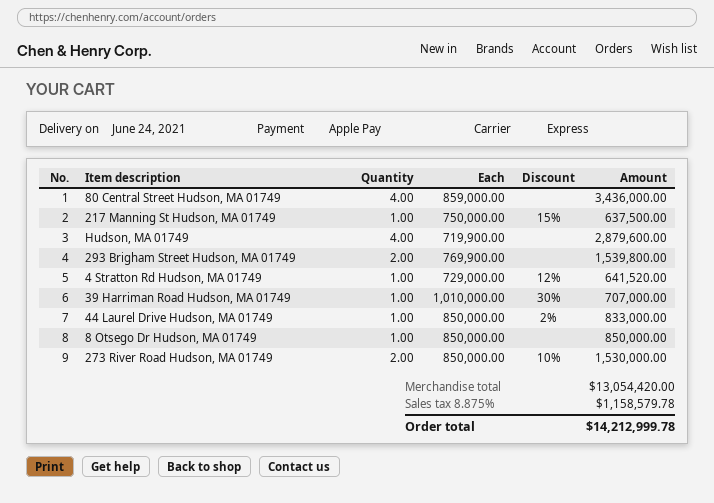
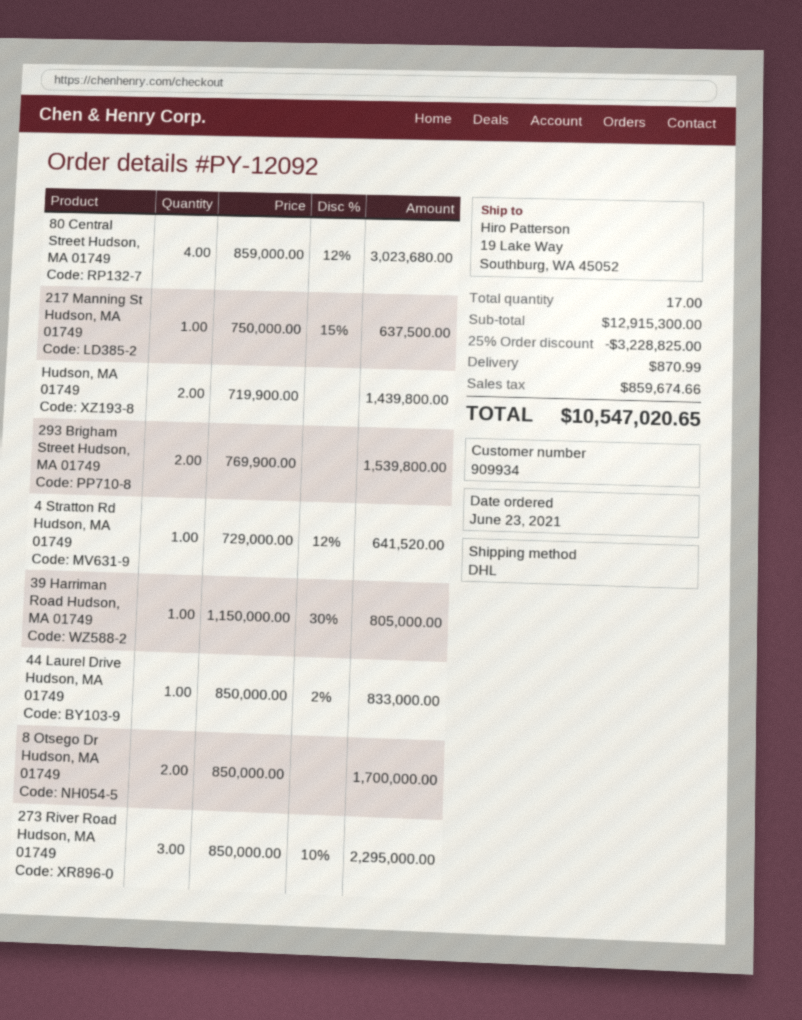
shipping method: express -> DHL
80 Central Street Hudson, MA 01749: 4 x 859000.00 = 3436000.00 -> 4 x 859000.00 - 12% = 3023680.00
Hudson, MA 01749: 4 x 719900.00 = 2879600.00 -> 2 x 719900.00 = 1439800.00
39 Harriman Road Hudson, MA 01749: 1 x 1010000.00 - 30% = 707000.00 -> 1 x 1150000.00 - 30% = 805000.00
8 Otsego Dr Hudson, MA 01749: 1 x 850000.00 = 850000.00 -> 2 x 850000.00 = 1700000.00
273 River Road Hudson, MA 01749: 2 x 850000.00 - 10% = 1530000.00 -> 3 x 850000.00 - 10% = 2295000.00
subtotal: 13054420.00 -> 12915300.00
discount: none -> 25% = 3228825.00
shipping: none -> 870.99
tax: 1158579.78 -> 859674.66
total: 14212999.78 -> 10547020.65

